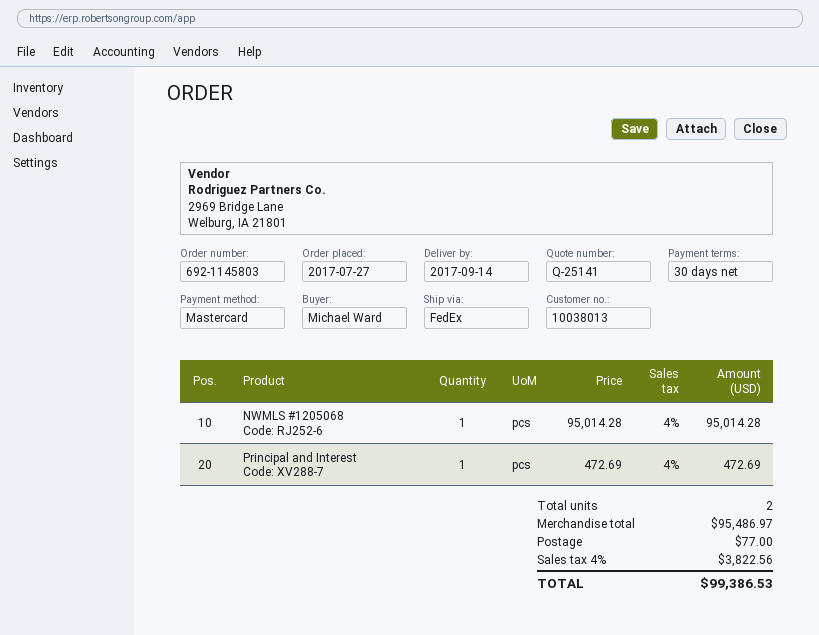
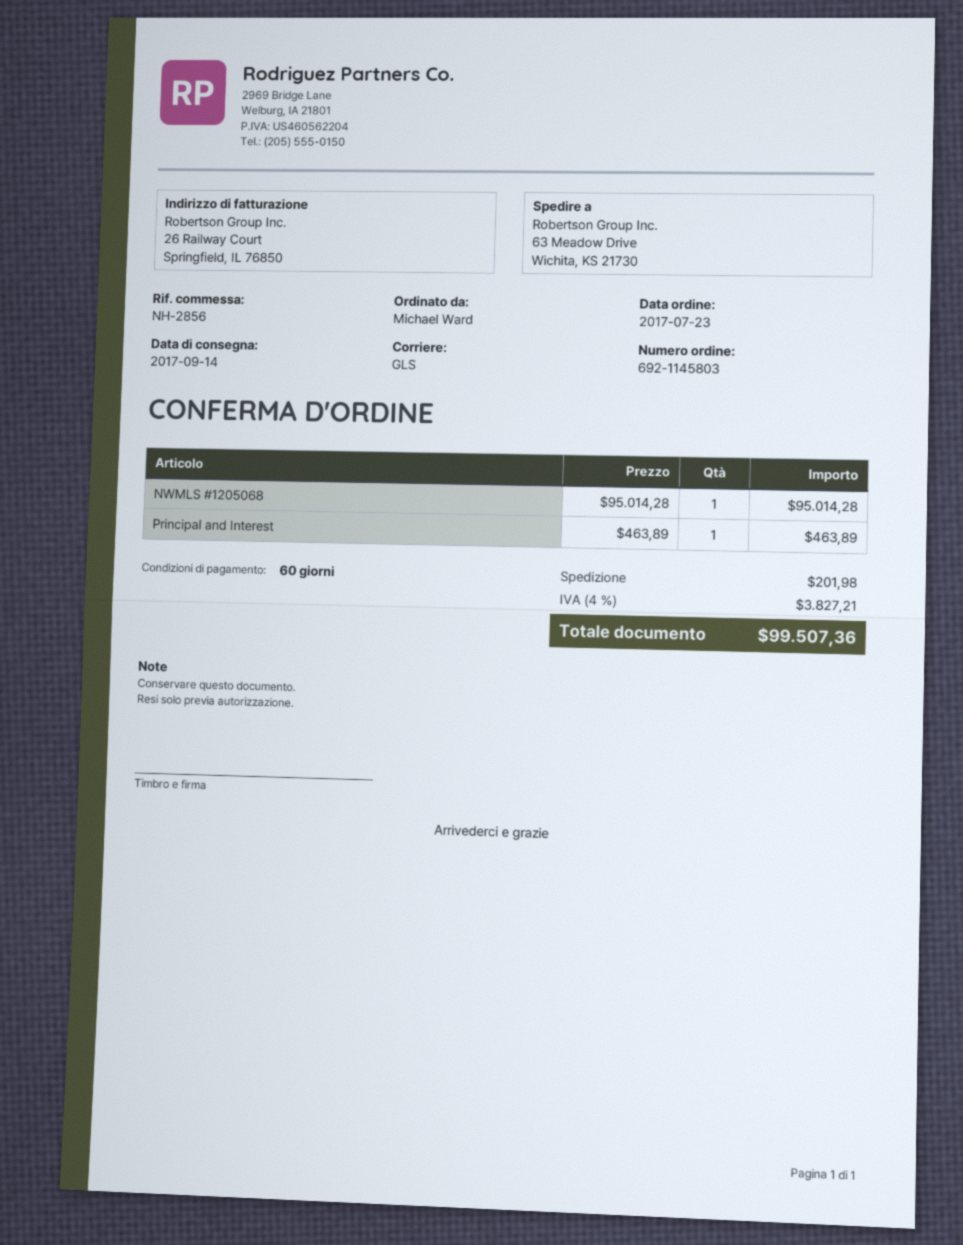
order date: 2017-07-27 -> 2017-07-23
payment terms: 30 days -> 60 days
shipping method: FedEx -> GLS
Principal and Interest: 1 x 472.69 = 472.69 -> 1 x 463.89 = 463.89
shipping: 77.00 -> 201.98
tax: 4% = 3822.56 -> 4% = 3827.21
total: 99386.53 -> 99507.36

